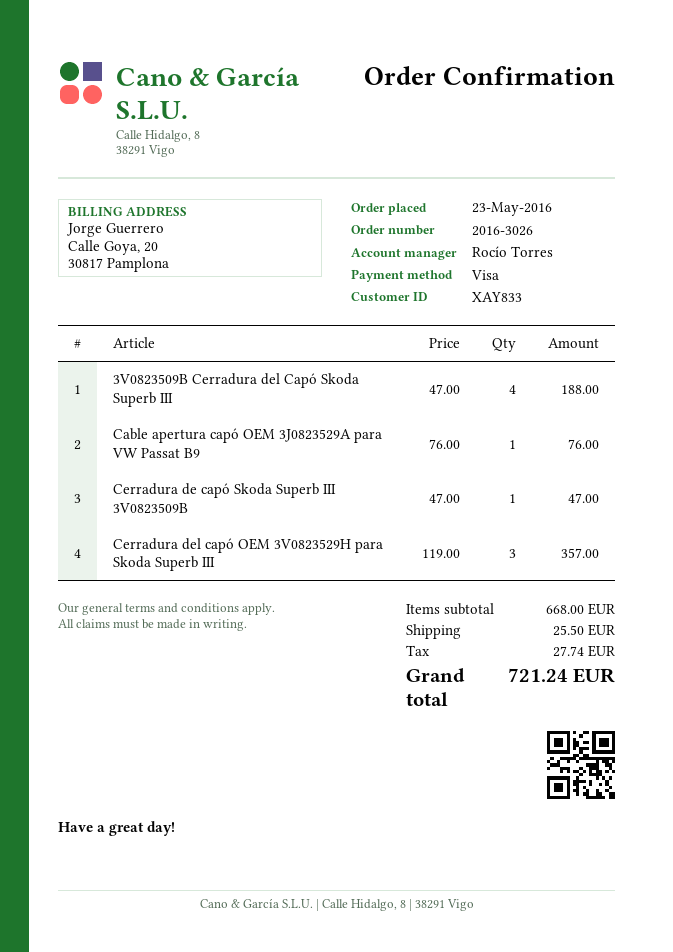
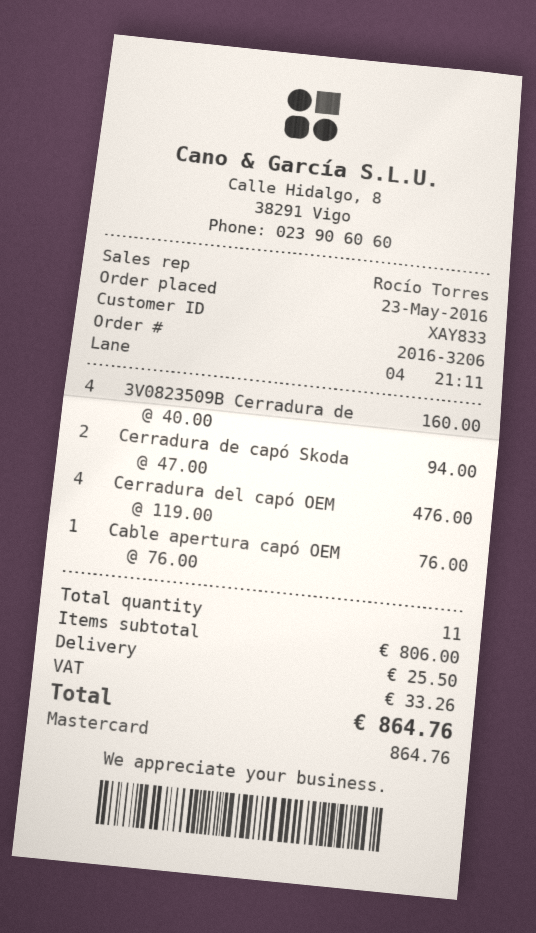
order number: 2016-3026 -> 2016-3206
payment method: Visa -> Mastercard
3V0823509B Cerradura del Capó Skoda Superb III: 4 x 47.00 = 188.00 -> 4 x 40.00 = 160.00
Cerradura de capó Skoda Superb III 3V0823509B: 1 x 47.00 = 47.00 -> 2 x 47.00 = 94.00
Cerradura del capó OEM 3V0823529H para Skoda Superb III: 3 x 119.00 = 357.00 -> 4 x 119.00 = 476.00
subtotal: 668.00 -> 806.00
tax: 27.74 -> 33.26
total: 721.24 -> 864.76

